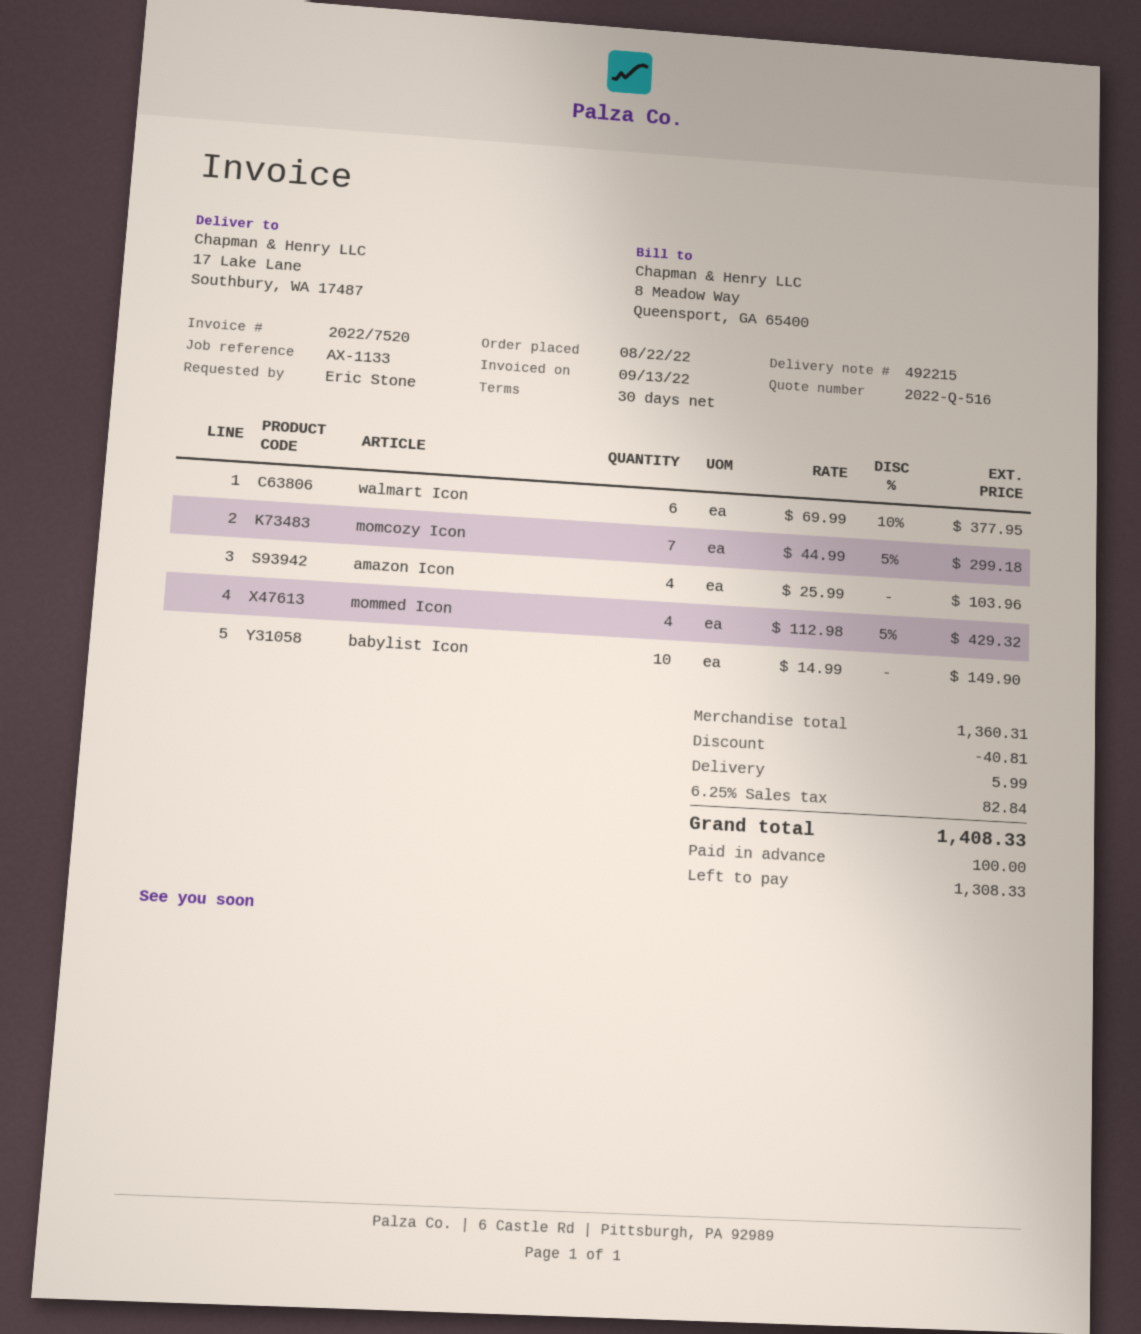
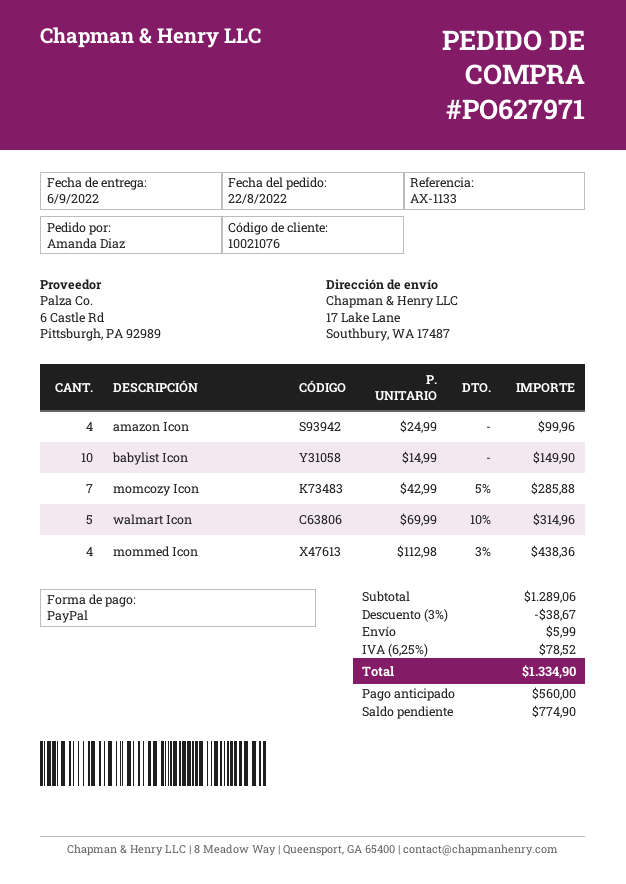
ordered by: Eric Stone -> Amanda Diaz
walmart Icon: 6 x 69.99 - 10% = 377.95 -> 5 x 69.99 - 10% = 314.96
momcozy Icon: 7 x 44.99 - 5% = 299.18 -> 7 x 42.99 - 5% = 285.88
amazon Icon: 4 x 25.99 = 103.96 -> 4 x 24.99 = 99.96
mommed Icon: 4 x 112.98 - 5% = 429.32 -> 4 x 112.98 - 3% = 438.36
subtotal: 1360.31 -> 1289.06
discount: 40.81 -> 38.67
tax: 6.25% = 82.84 -> 6.25% = 78.52
total: 1408.33 -> 1334.90
deposit: 100.00 -> 560.00
balance: 1308.33 -> 774.90

